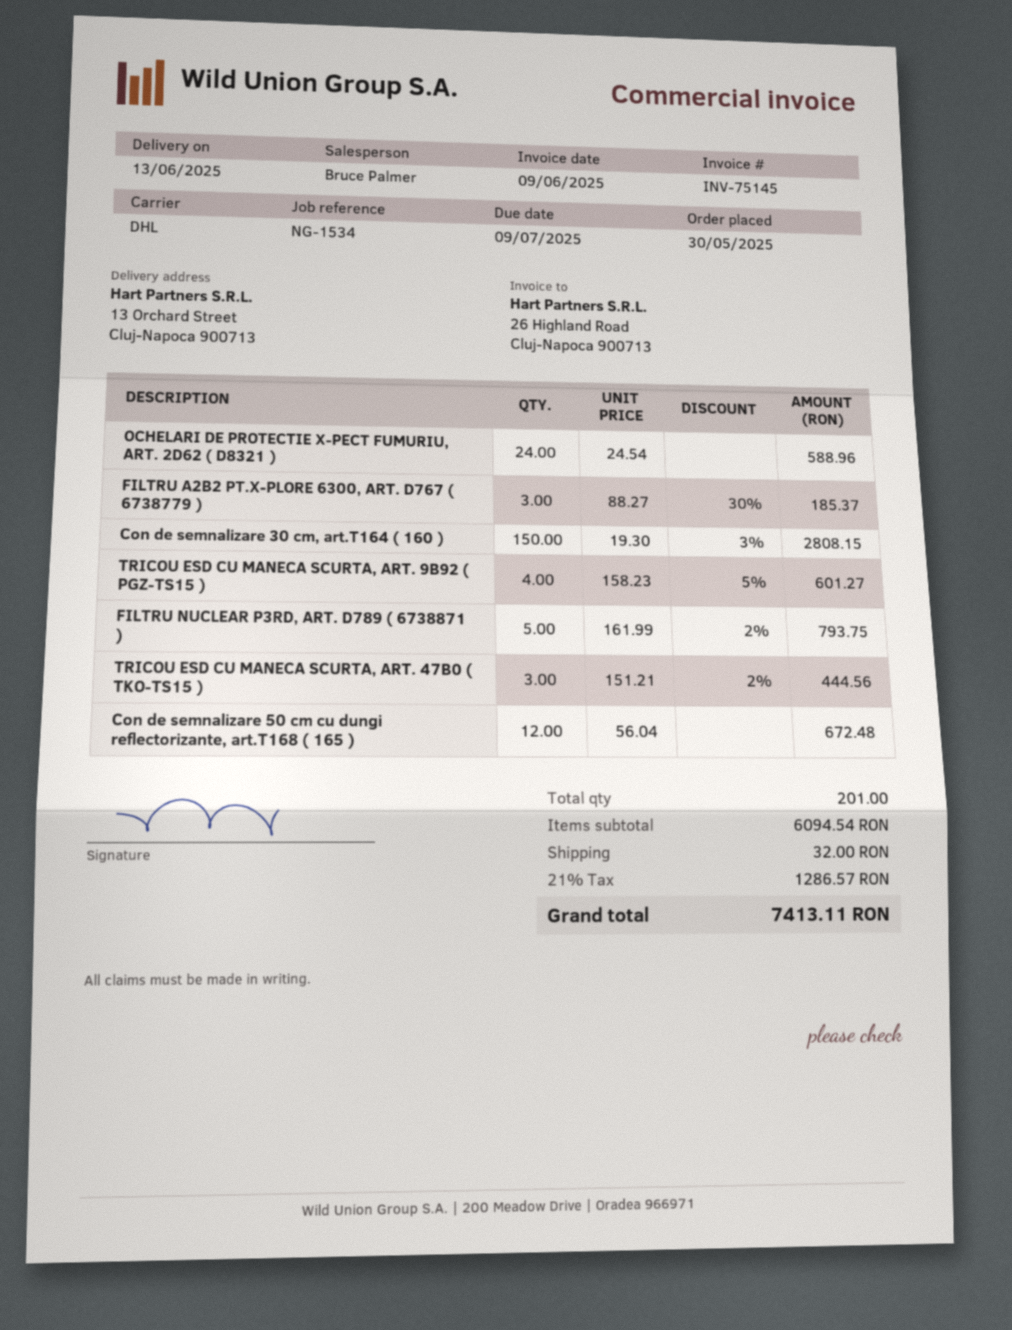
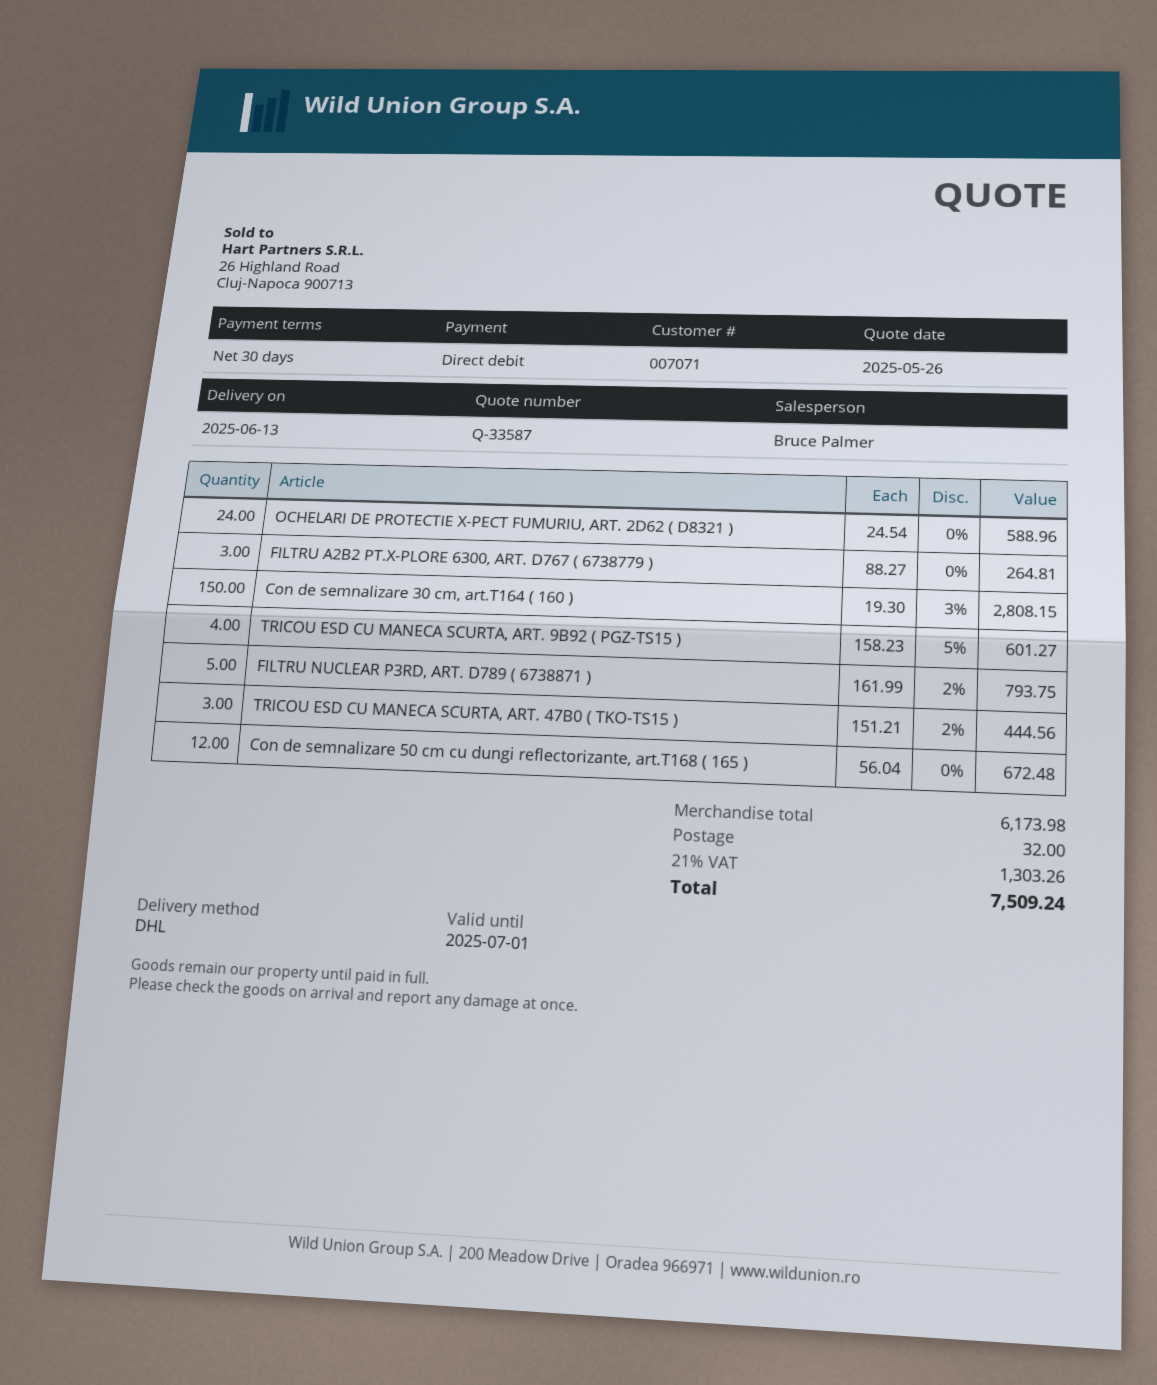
FILTRU A2B2 PT.X-PLORE 6300, ART. D767 ( 6738779 ): 3 x 88.27 - 30% = 185.37 -> 3 x 88.27 = 264.81
subtotal: 6094.54 -> 6173.98
tax: 21% = 1286.57 -> 21% = 1303.26
total: 7413.11 -> 7509.24

